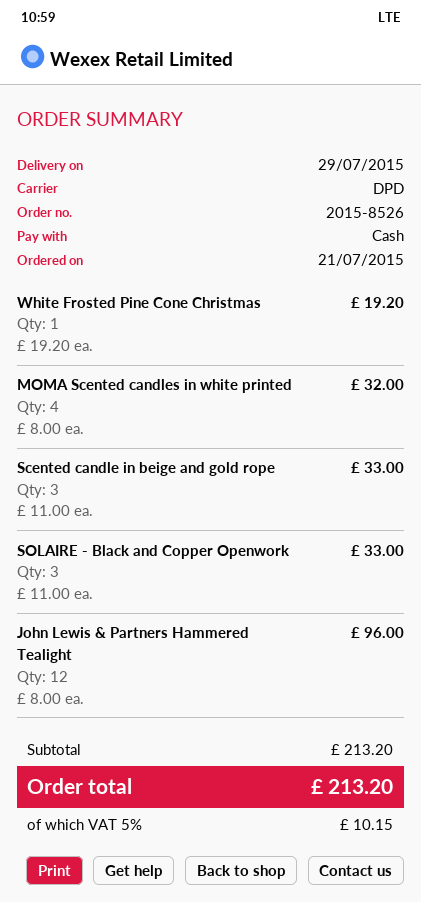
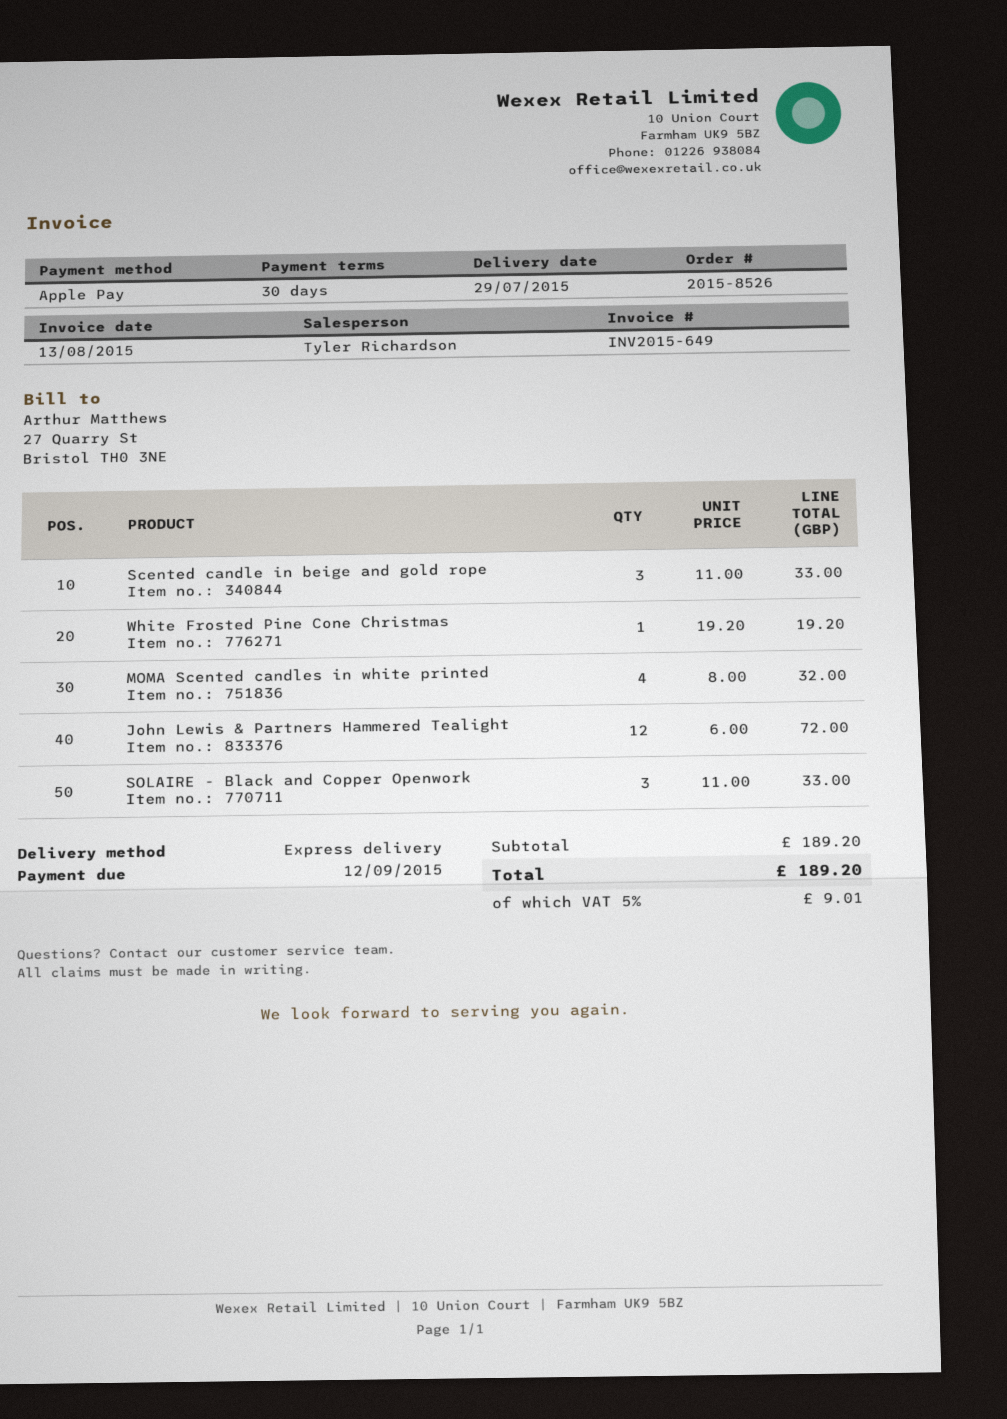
payment method: cash -> Apple Pay
shipping method: DPD -> express
John Lewis & Partners Hammered Tealight: 12 x 8.00 = 96.00 -> 12 x 6.00 = 72.00
subtotal: 213.20 -> 189.20
tax: 5% = 10.15 -> 5% = 9.01
total: 213.20 -> 189.20

